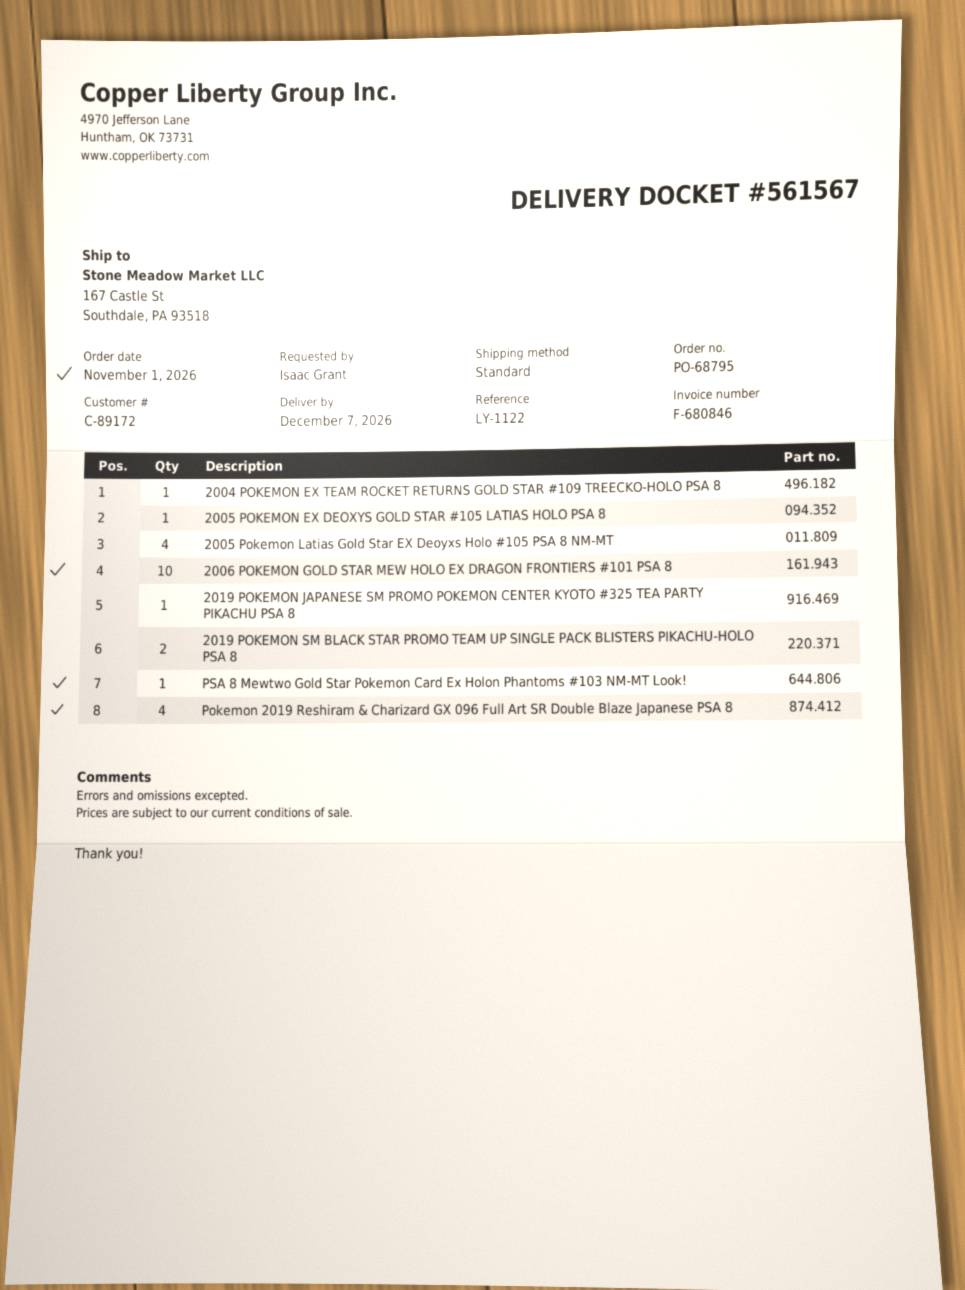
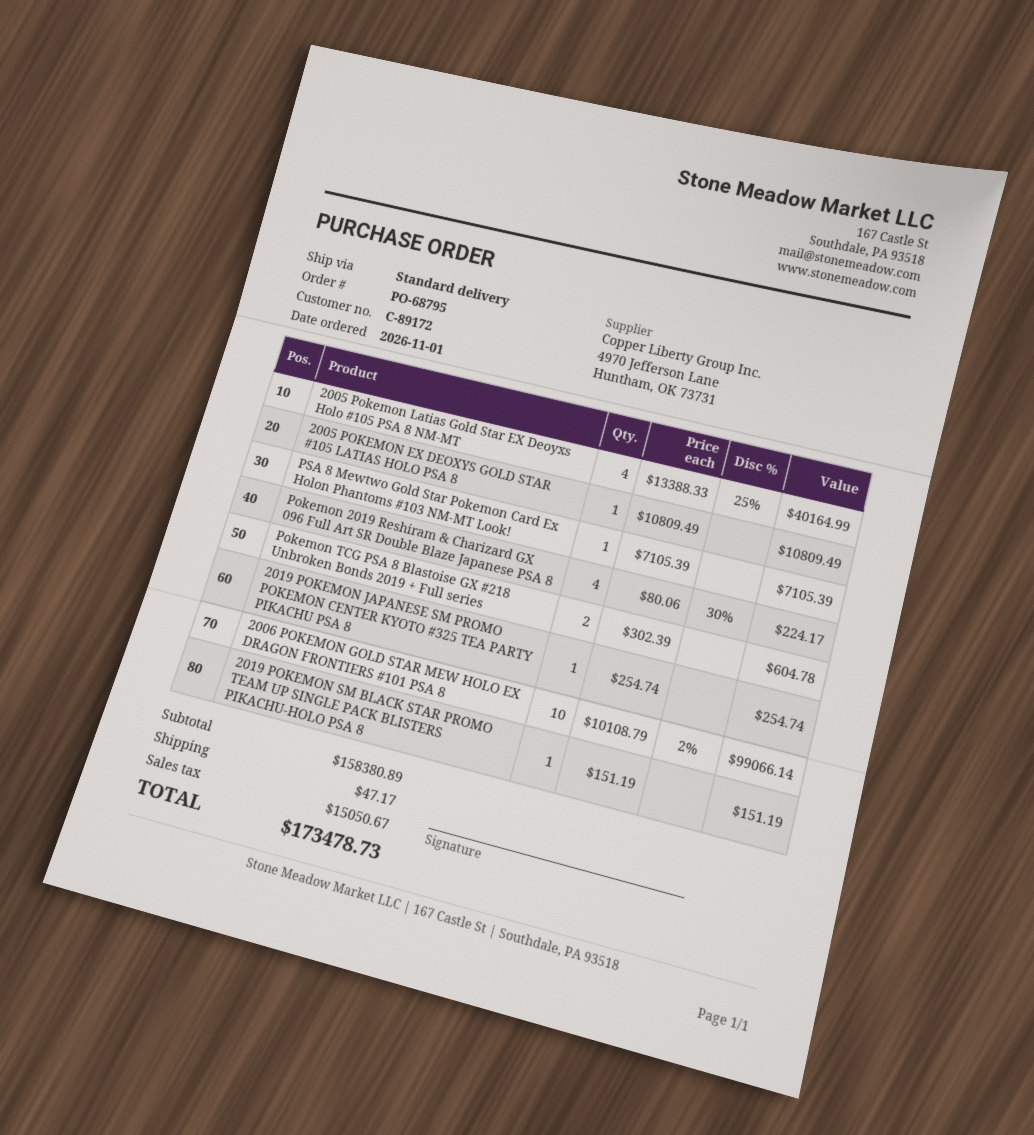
2004 POKEMON EX TEAM ROCKET RETURNS GOLD STAR #109 TREECKO-HOLO PSA 8: 1 -> none
2019 POKEMON SM BLACK STAR PROMO TEAM UP SINGLE PACK BLISTERS PIKACHU-HOLO PSA 8: 2 -> 1
Pokemon TCG PSA 8 Blastoise GX #218 Unbroken Bonds 2019 + Full series: none -> 2

